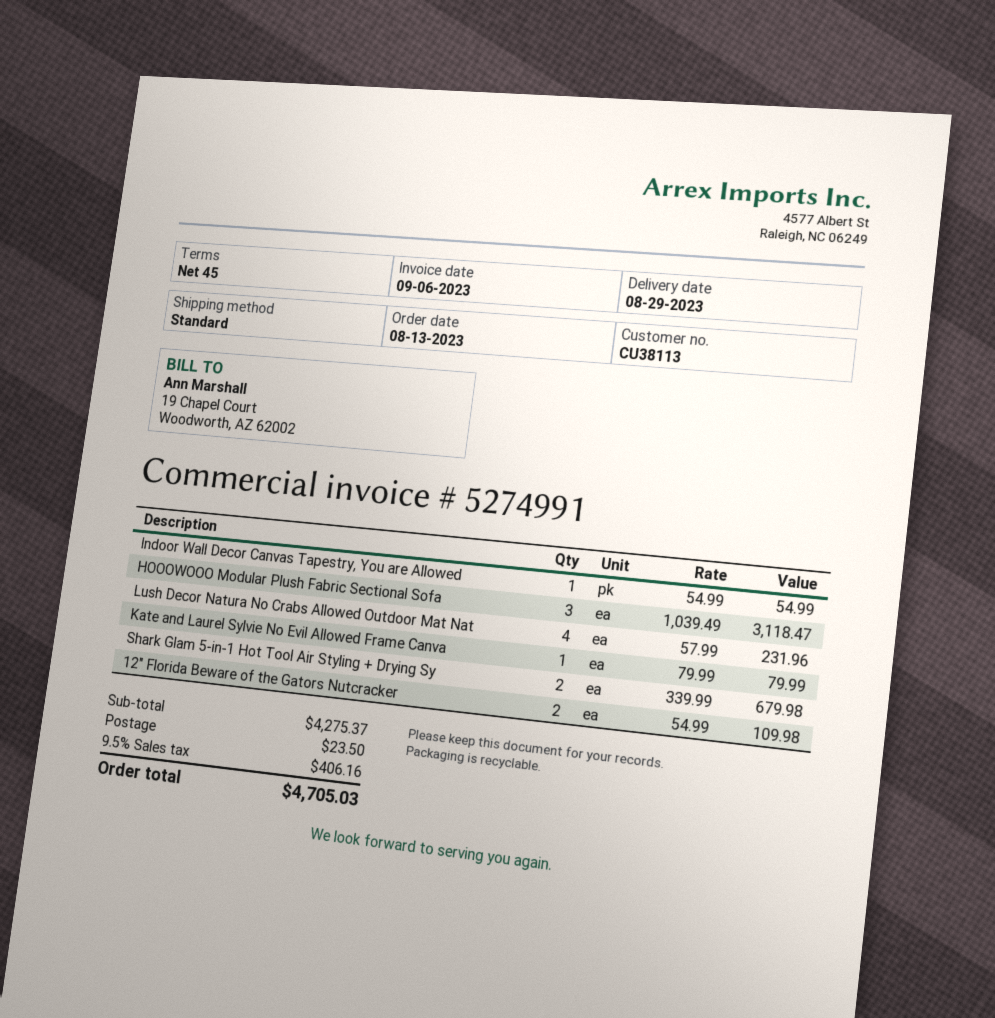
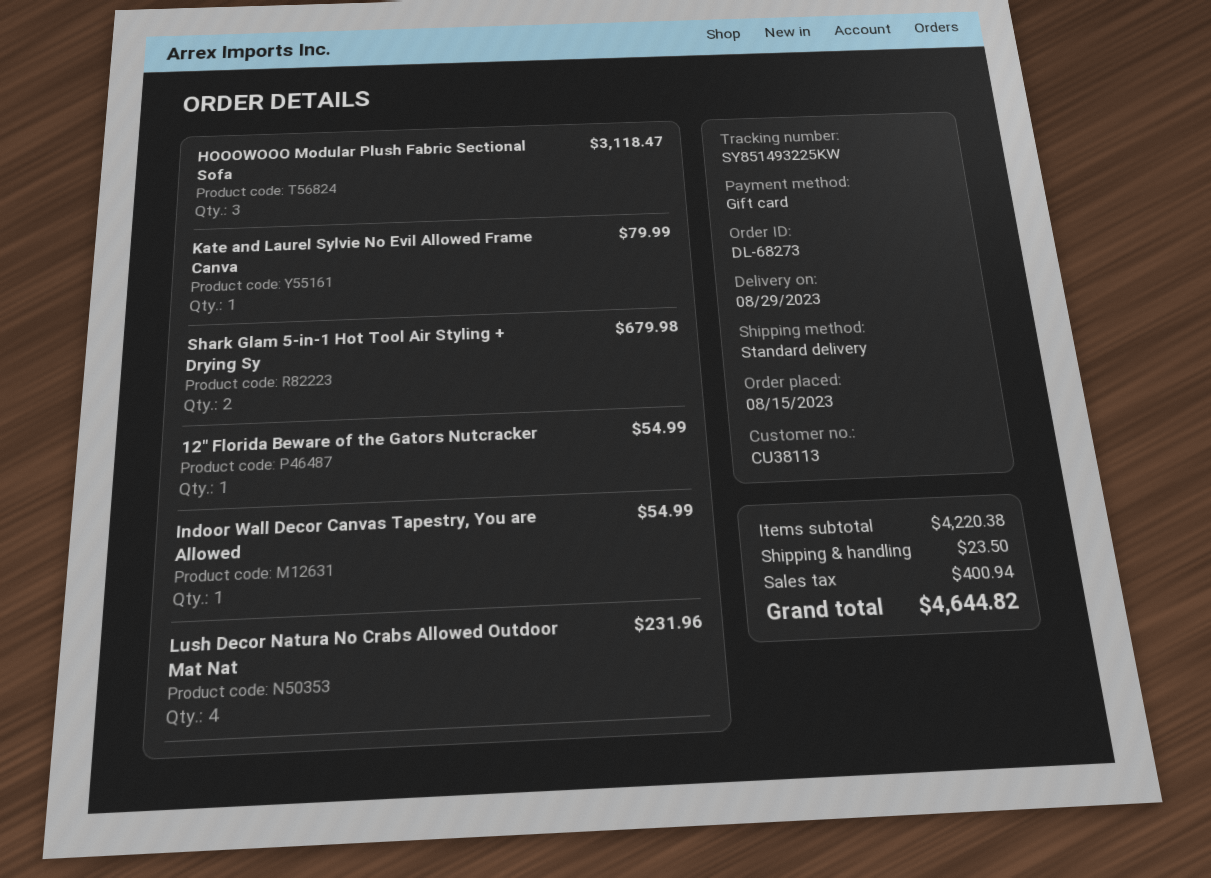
order date: 2023-08-13 -> 2023-08-15
12" Florida Beware of the Gators Nutcracker: 2 for 109.98 -> 1 for 54.99
subtotal: 4275.37 -> 4220.38
tax: 406.16 -> 400.94
total: 4705.03 -> 4644.82

